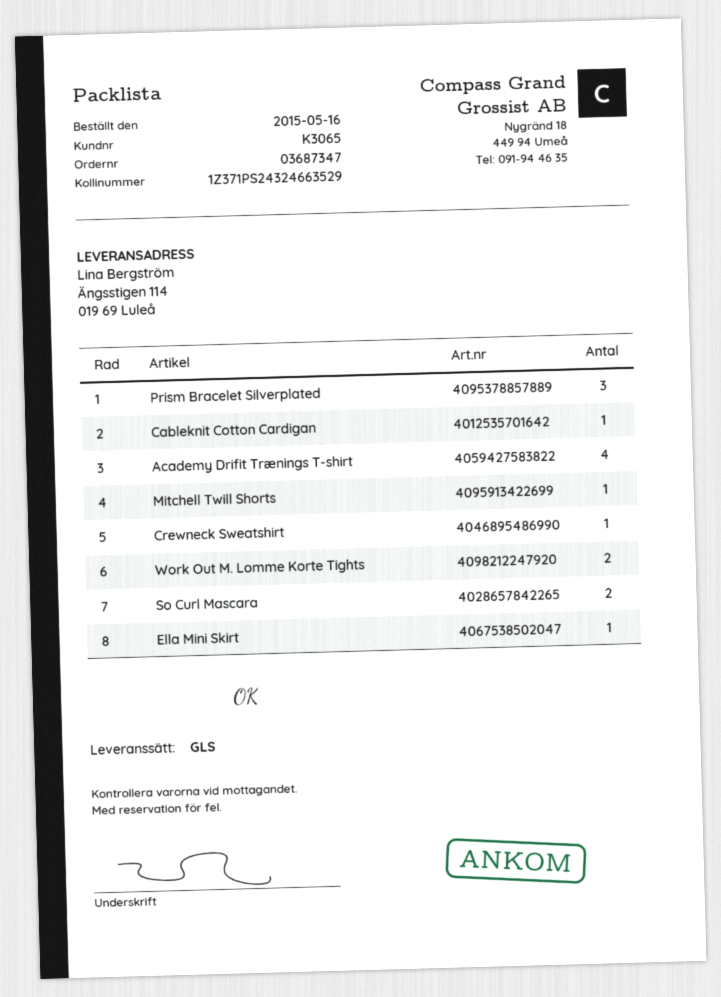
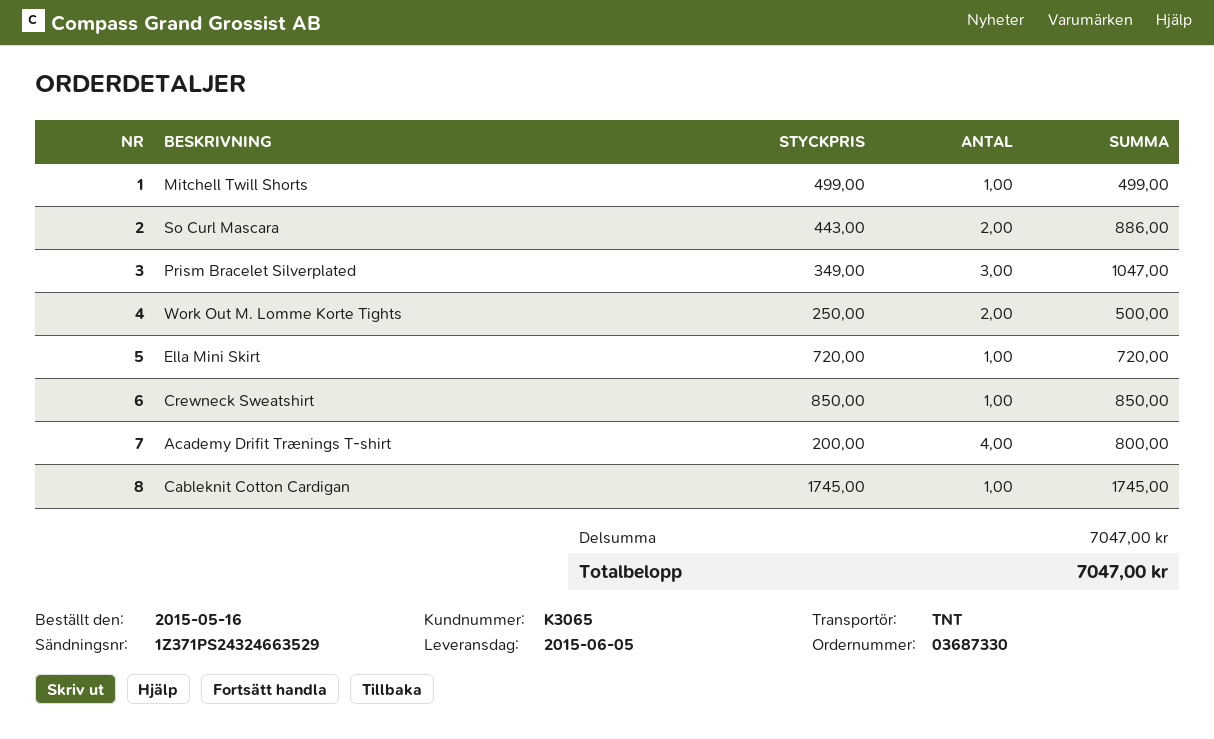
order number: 03687347 -> 03687330
shipping method: GLS -> TNT

